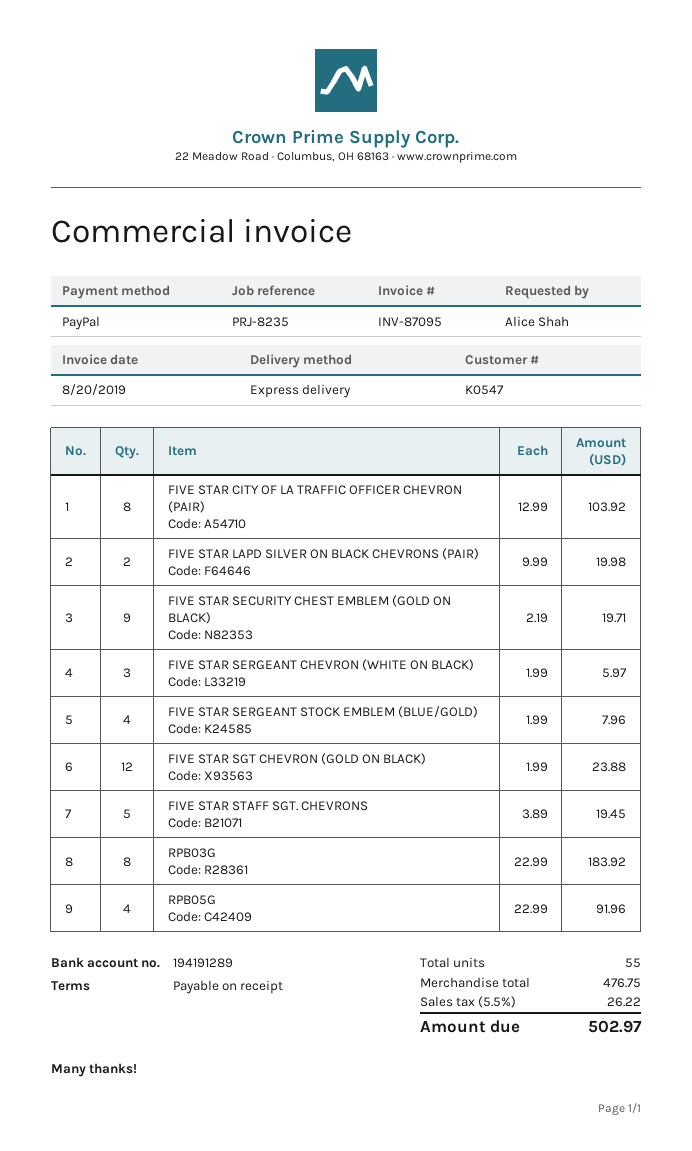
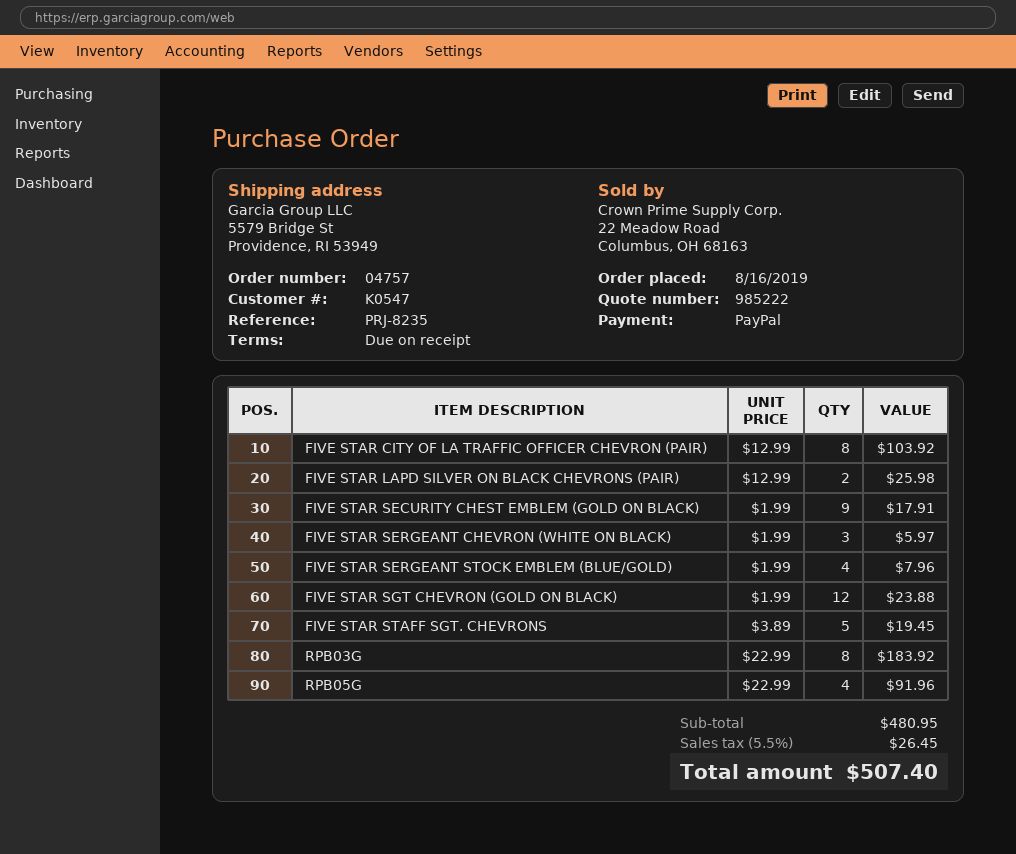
FIVE STAR LAPD SILVER ON BLACK CHEVRONS (PAIR): 2 x 9.99 = 19.98 -> 2 x 12.99 = 25.98
FIVE STAR SECURITY CHEST EMBLEM (GOLD ON BLACK): 9 x 2.19 = 19.71 -> 9 x 1.99 = 17.91
subtotal: 476.75 -> 480.95
tax: 5.5% = 26.22 -> 5.5% = 26.45
total: 502.97 -> 507.40

